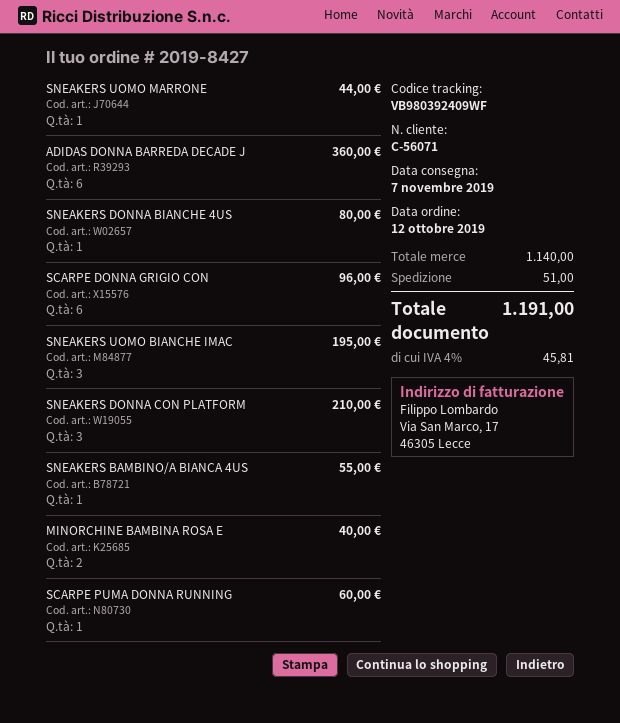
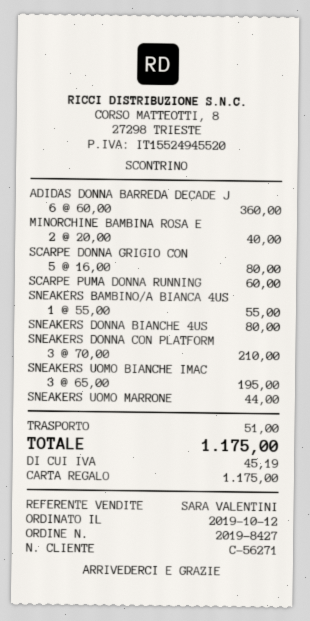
customer number: C-56071 -> C-56271
SCARPE DONNA GRIGIO CON: 6 for 96.00 -> 5 for 80.00
tax: 45.81 -> 45.19
total: 1191.00 -> 1175.00

